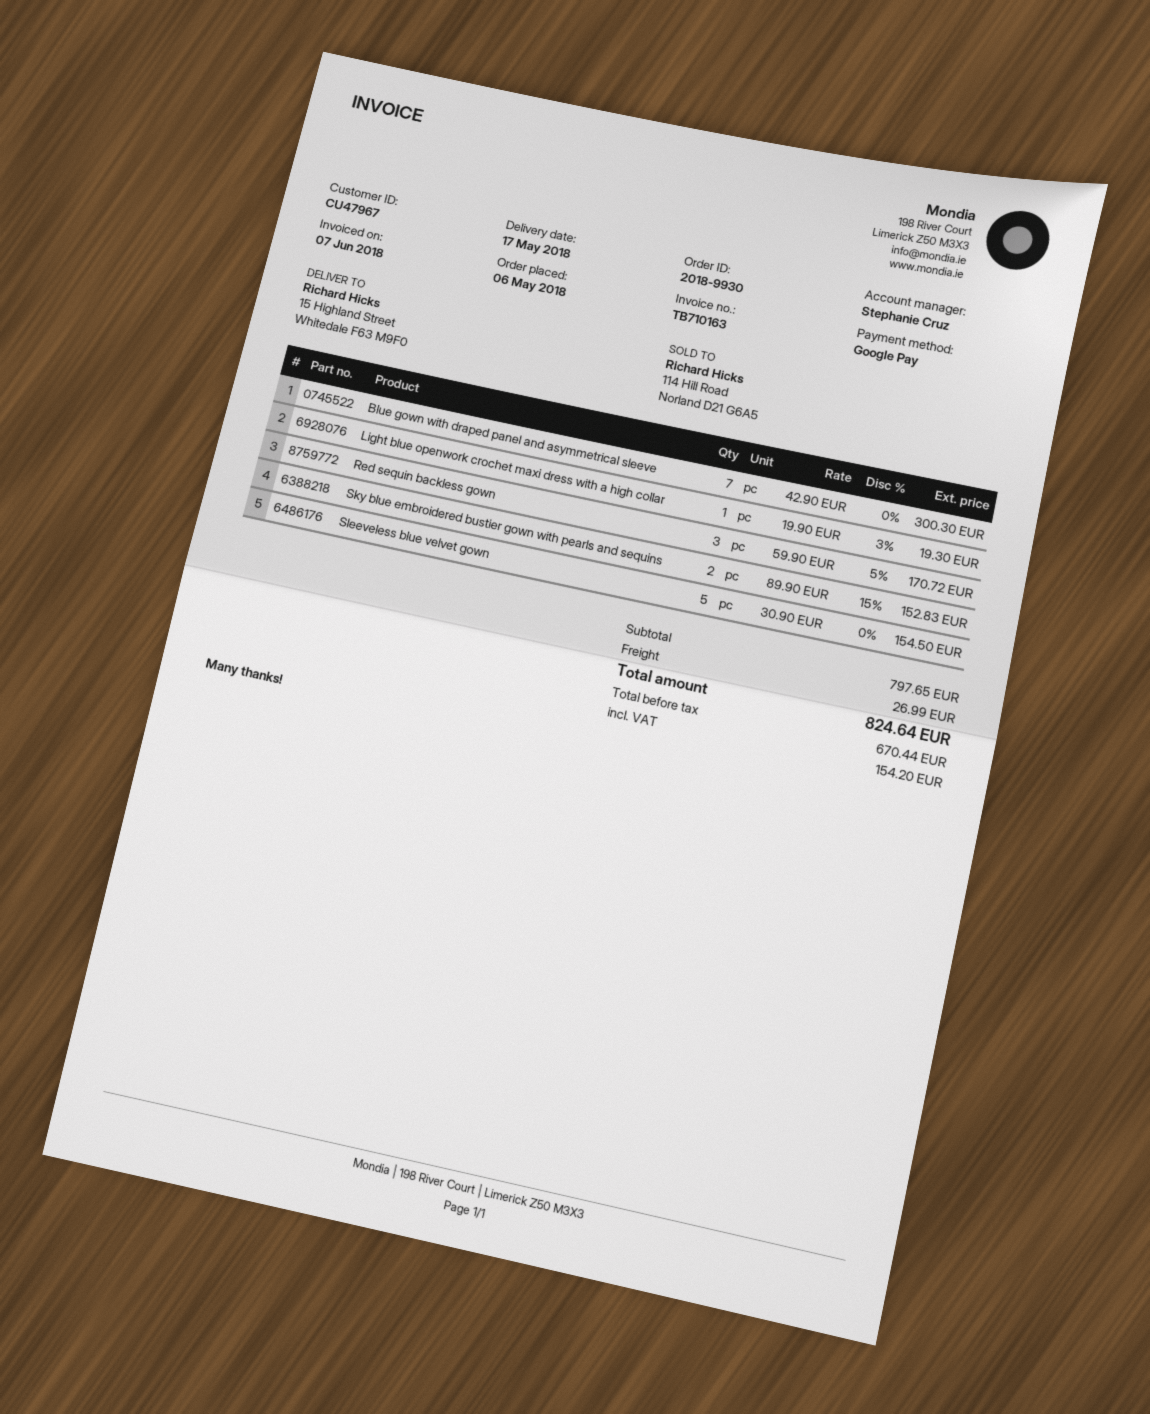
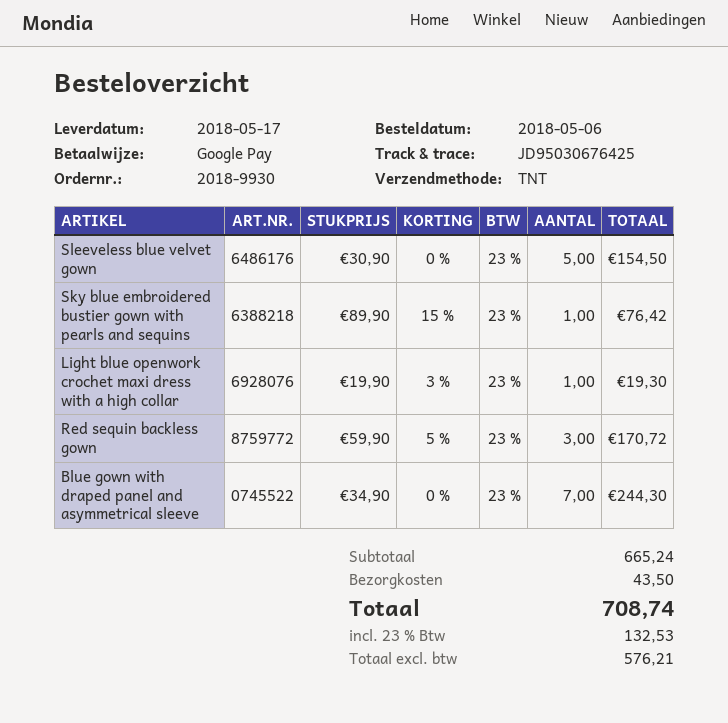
Blue gown with draped panel and asymmetrical sleeve: 7 x 42.90 = 300.30 -> 7 x 34.90 = 244.30
Sky blue embroidered bustier gown with pearls and sequins: 2 x 89.90 - 15% = 152.83 -> 1 x 89.90 - 15% = 76.42
subtotal: 797.65 -> 665.24
shipping: 26.99 -> 43.50
net: 670.44 -> 576.21
tax: 154.20 -> 132.53
total: 824.64 -> 708.74

